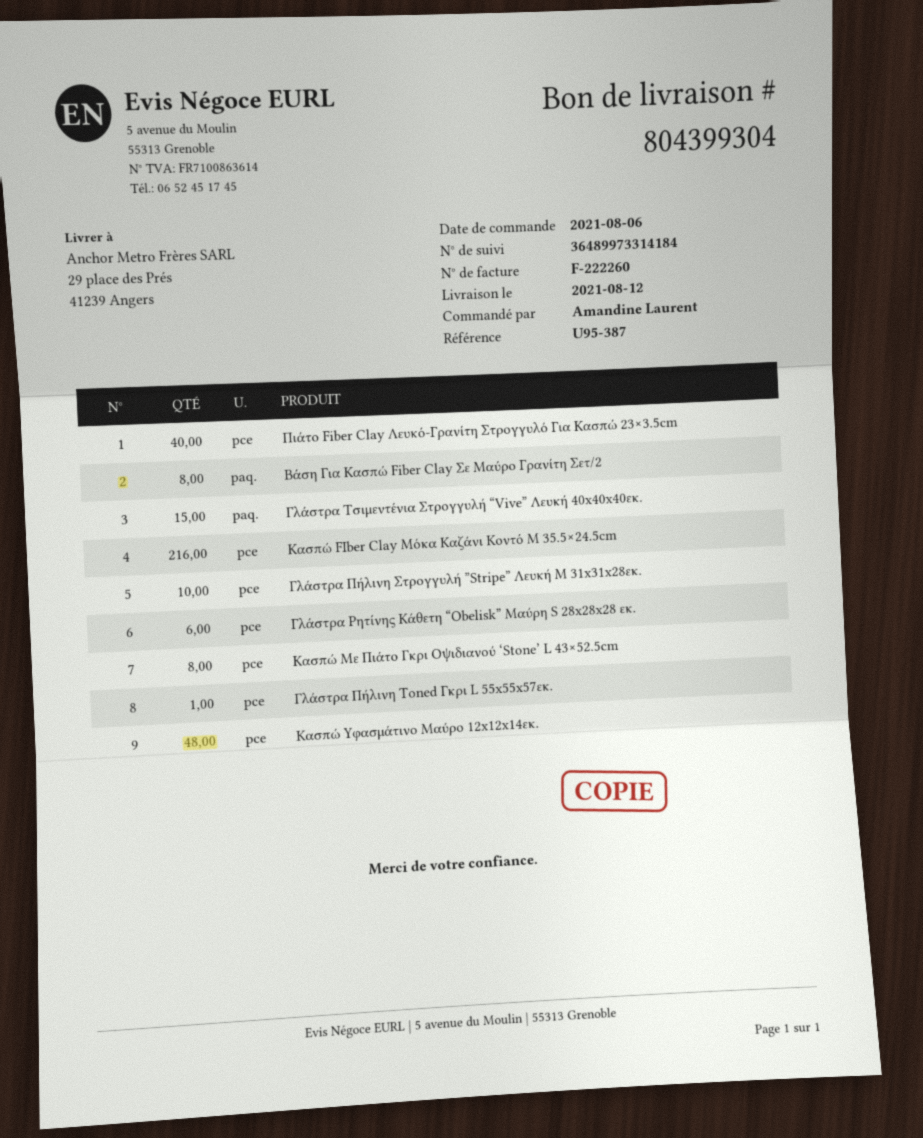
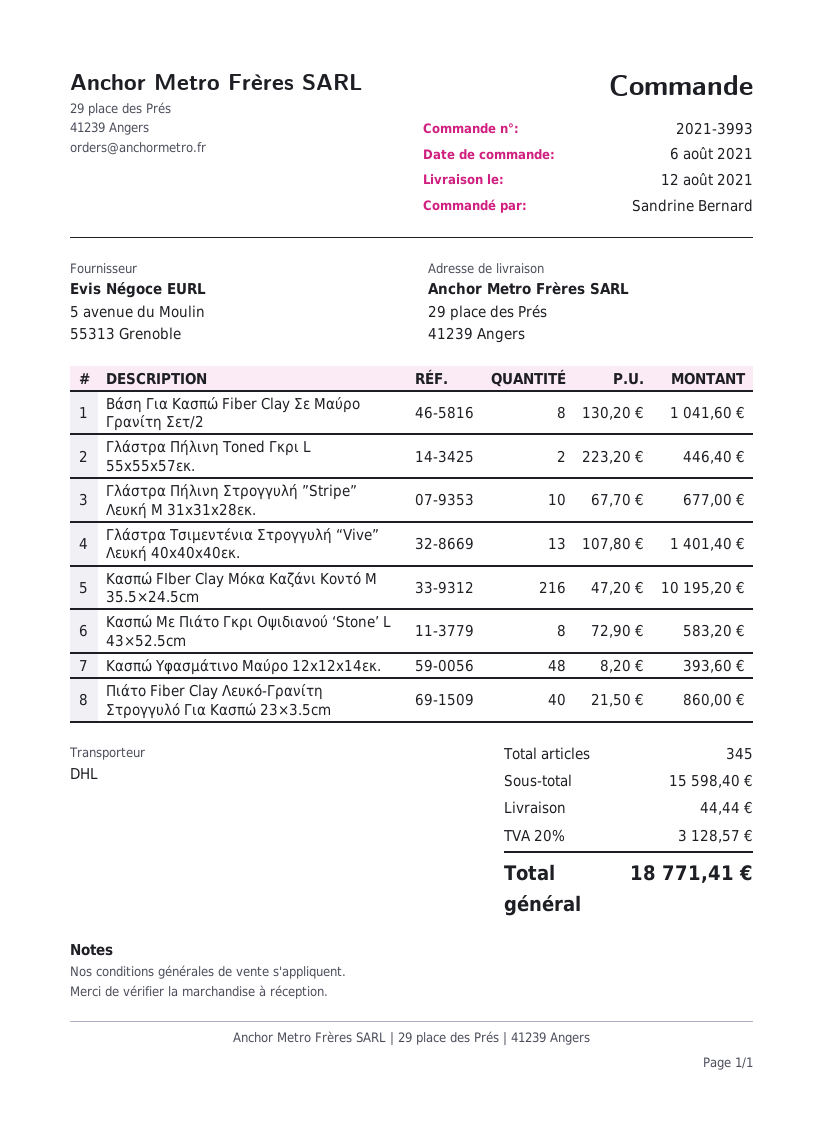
ordered by: Amandine Laurent -> Sandrine Bernard
Γλάστρα Τσιμεντένια Στρογγυλή “Vive” Λευκή 40x40x40εκ.: 15 -> 13
Γλάστρα Ρητίνης Κάθετη “Obelisk” Μαύρη S 28x28x28 εκ.: 6 -> none
Γλάστρα Πήλινη Toned Γκρι L 55x55x57εκ.: 1 -> 2

